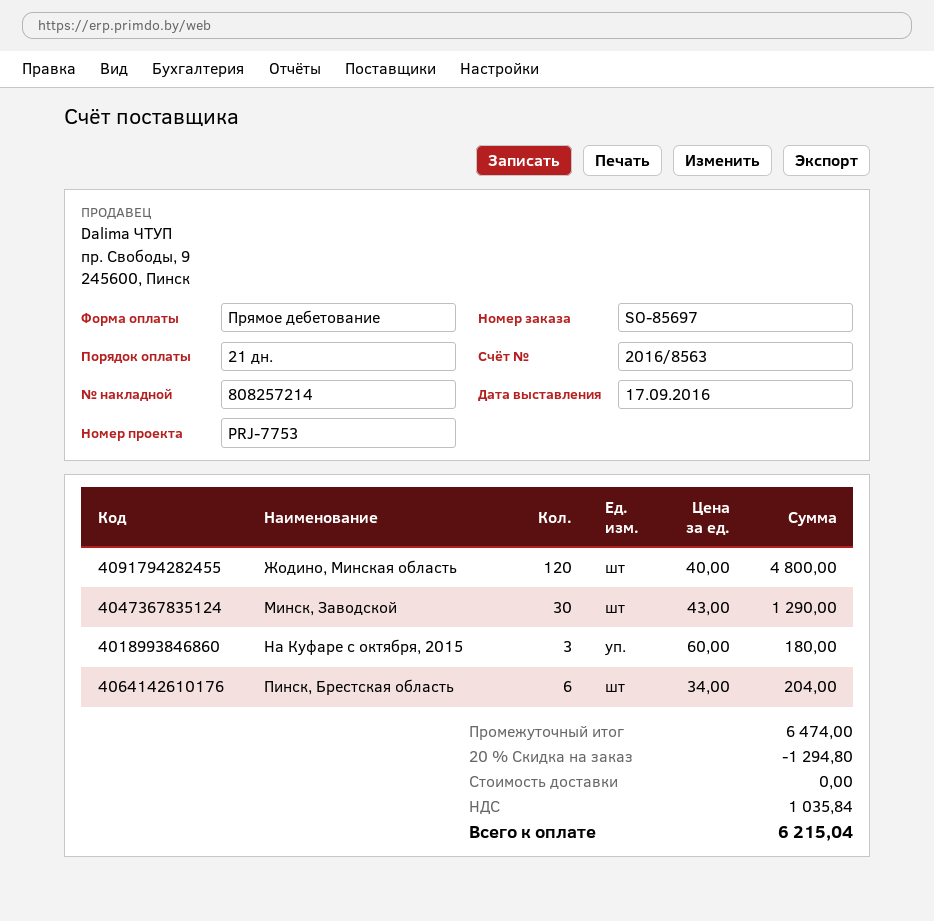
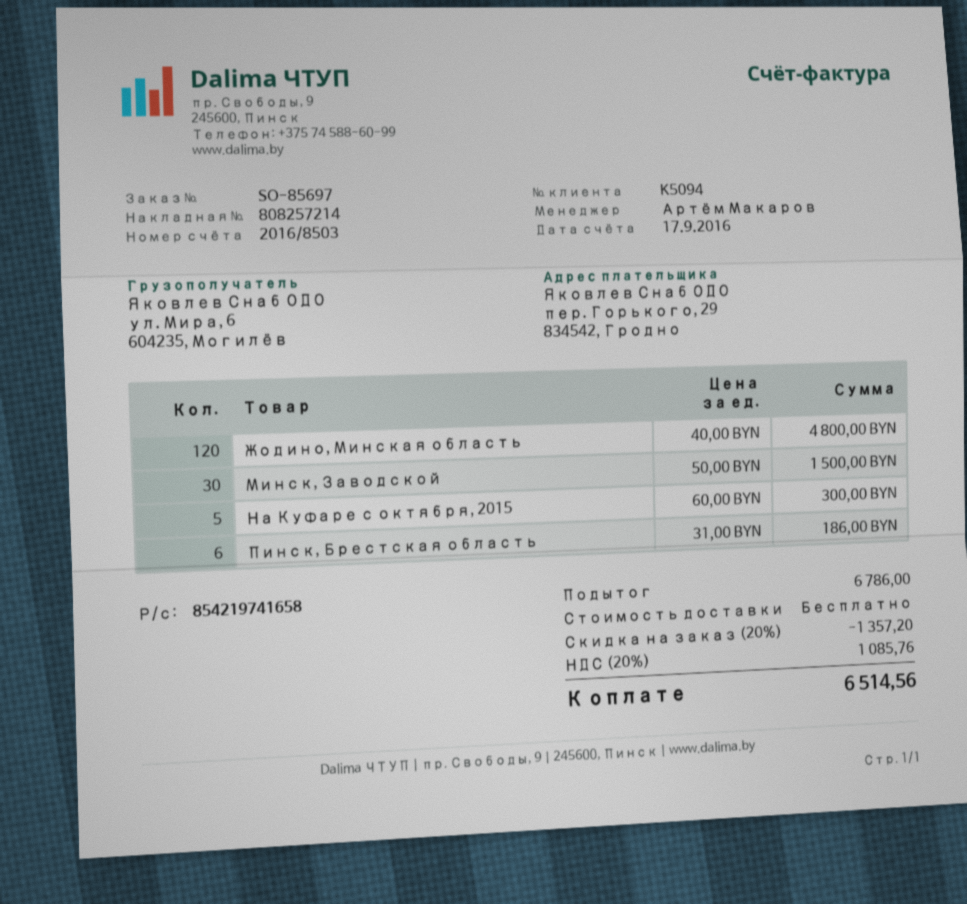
invoice number: 2016/8563 -> 2016/8503
Минск, Заводской: 30 x 43.00 = 1290.00 -> 30 x 50.00 = 1500.00
На Куфаре с октября, 2015: 3 x 60.00 = 180.00 -> 5 x 60.00 = 300.00
Пинск, Брестская область: 6 x 34.00 = 204.00 -> 6 x 31.00 = 186.00
subtotal: 6474.00 -> 6786.00
discount: 20% = 1294.80 -> 20% = 1357.20
tax: 1035.84 -> 1085.76
total: 6215.04 -> 6514.56

